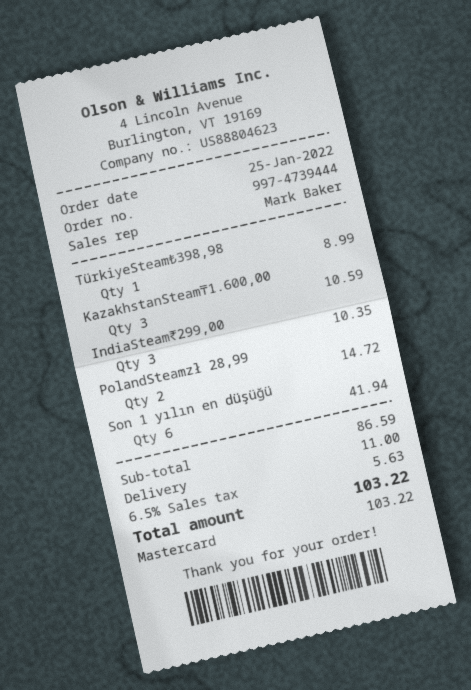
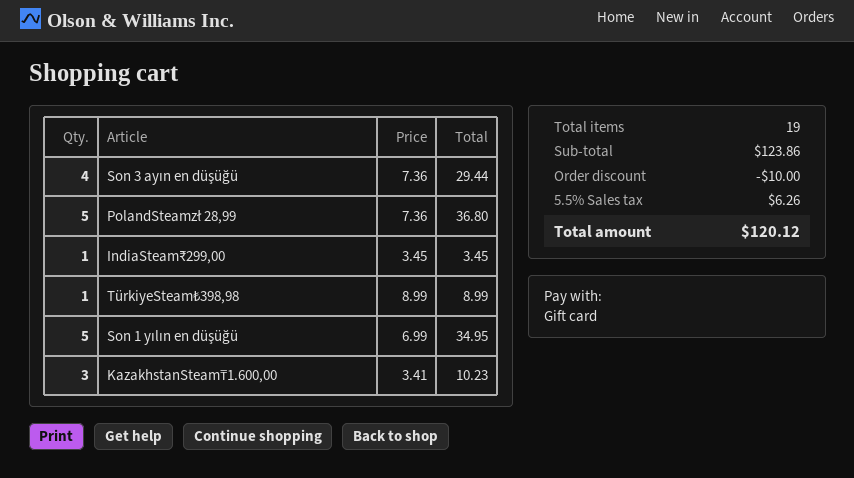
payment method: Mastercard -> gift card
KazakhstanSteam₸1.600,00: 3 for 10.59 -> 3 for 10.23
IndiaSteam₹299,00: 3 for 10.35 -> 1 for 3.45
PolandSteamzł 28,99: 2 for 14.72 -> 5 for 36.80
Son 1 yılın en düşüğü: 6 for 41.94 -> 5 for 34.95
Son 3 ayın en düşüğü: none -> 4 for 29.44
subtotal: 86.59 -> 123.86
discount: none -> 10.00
shipping: 11.00 -> none
tax: 6.5% = 5.63 -> 5.5% = 6.26
total: 103.22 -> 120.12

